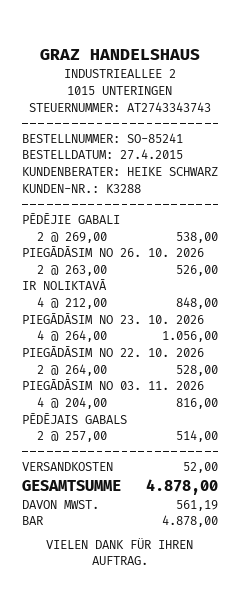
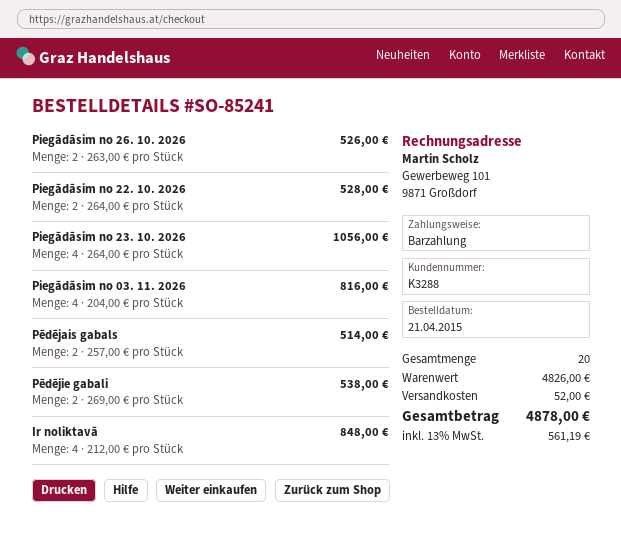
order date: 2015-04-27 -> 2015-04-21

